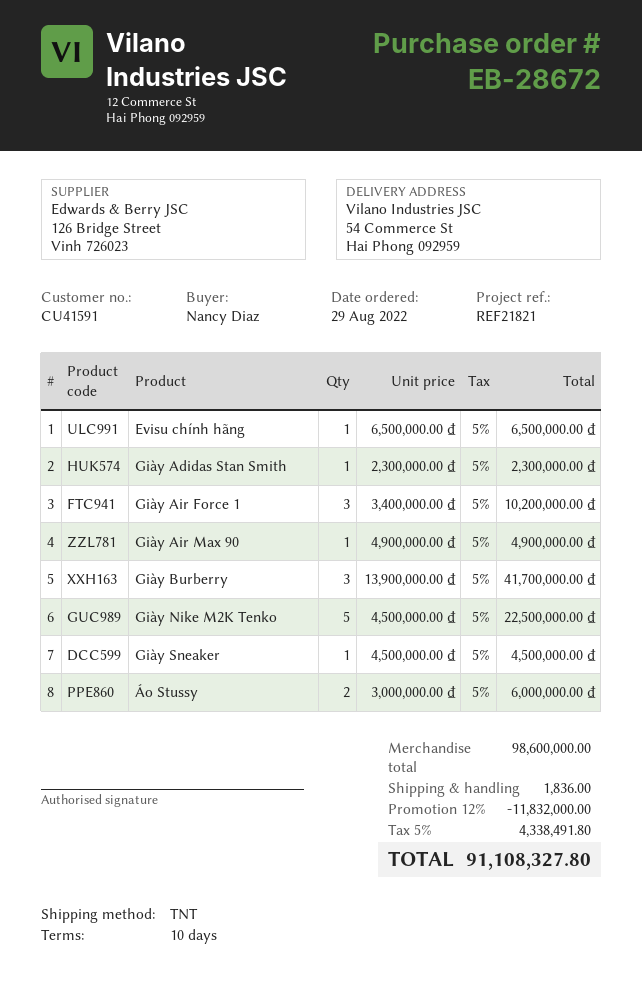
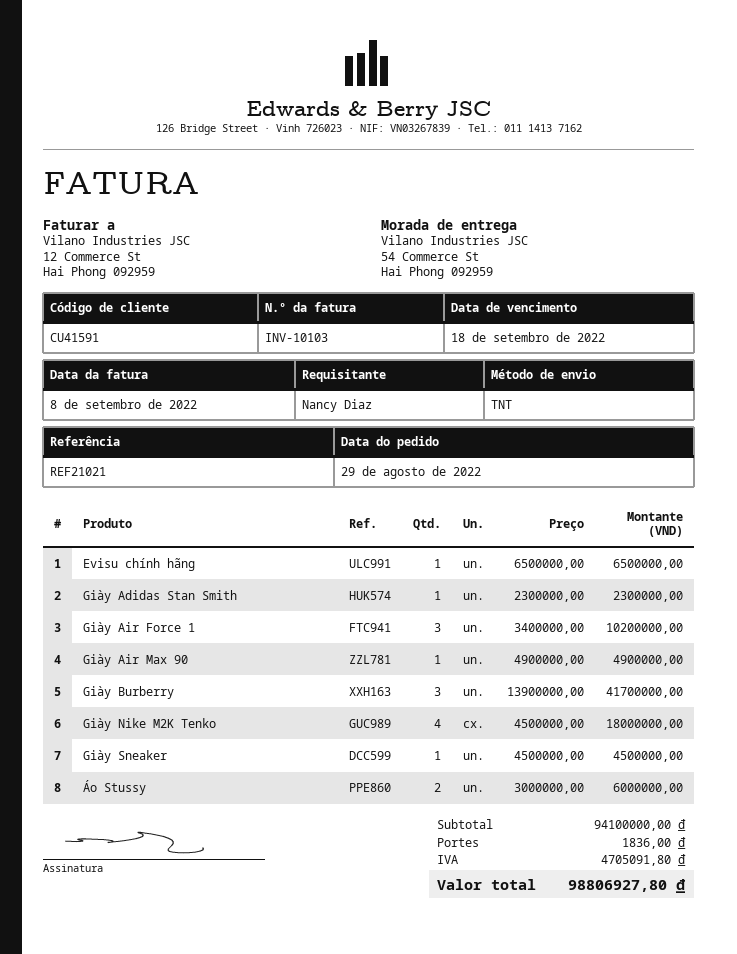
reference: REF21821 -> REF21021
Giày Nike M2K Tenko: 5 x 4500000.00 = 22500000.00 -> 4 x 4500000.00 = 18000000.00
subtotal: 98600000.00 -> 94100000.00
discount: 12% = 11832000.00 -> none
tax: 4338491.80 -> 4705091.80
total: 91108327.80 -> 98806927.80

